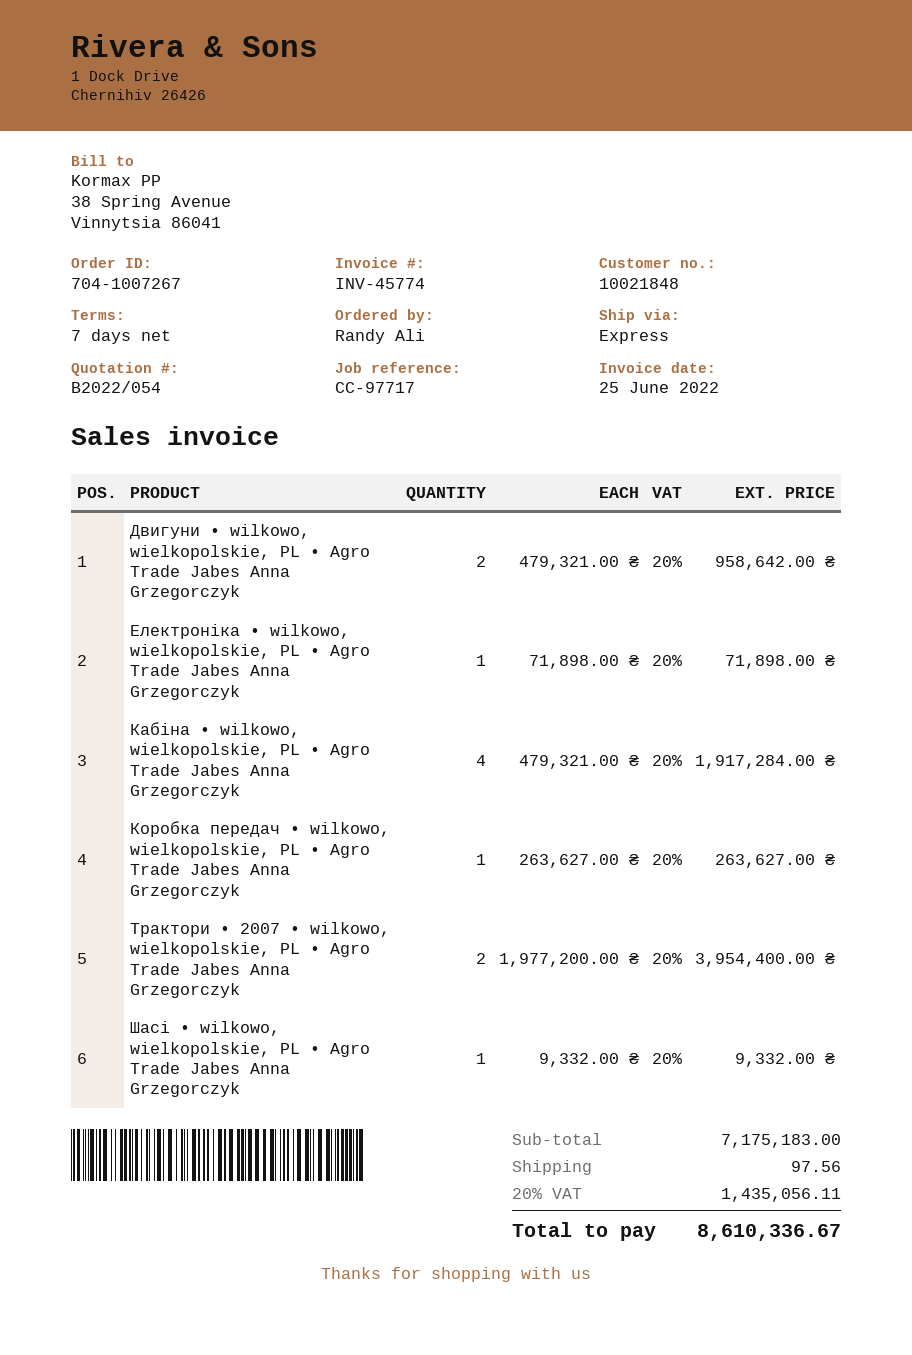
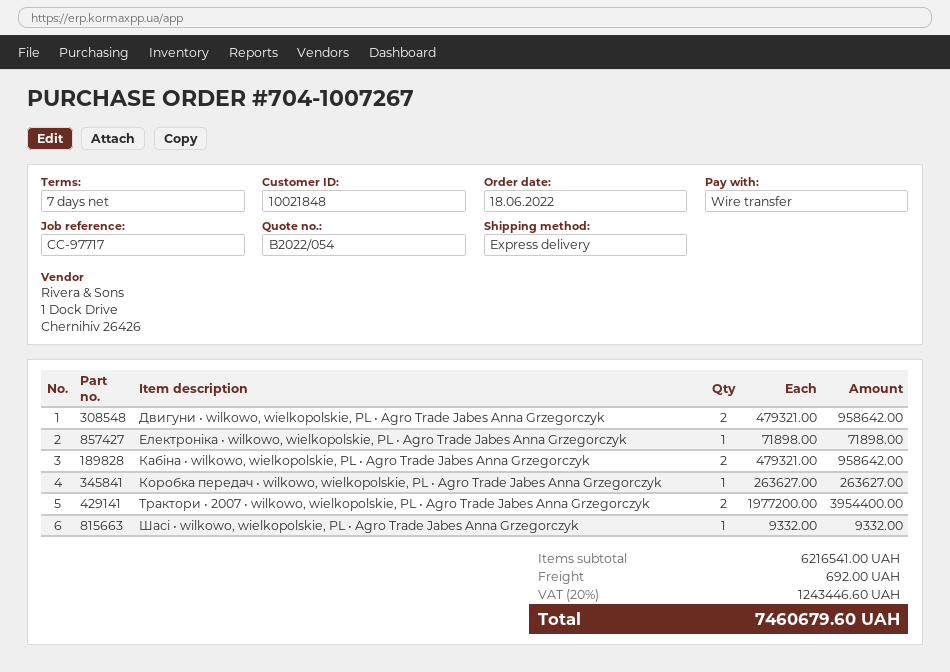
Кабіна • wilkowo, wielkopolskie, PL • Agro Trade Jabes Anna Grzegorczyk: 4 x 479321.00 = 1917284.00 -> 2 x 479321.00 = 958642.00
subtotal: 7175183.00 -> 6216541.00
shipping: 97.56 -> 692.00
tax: 20% = 1435056.11 -> 20% = 1243446.60
total: 8610336.67 -> 7460679.60

